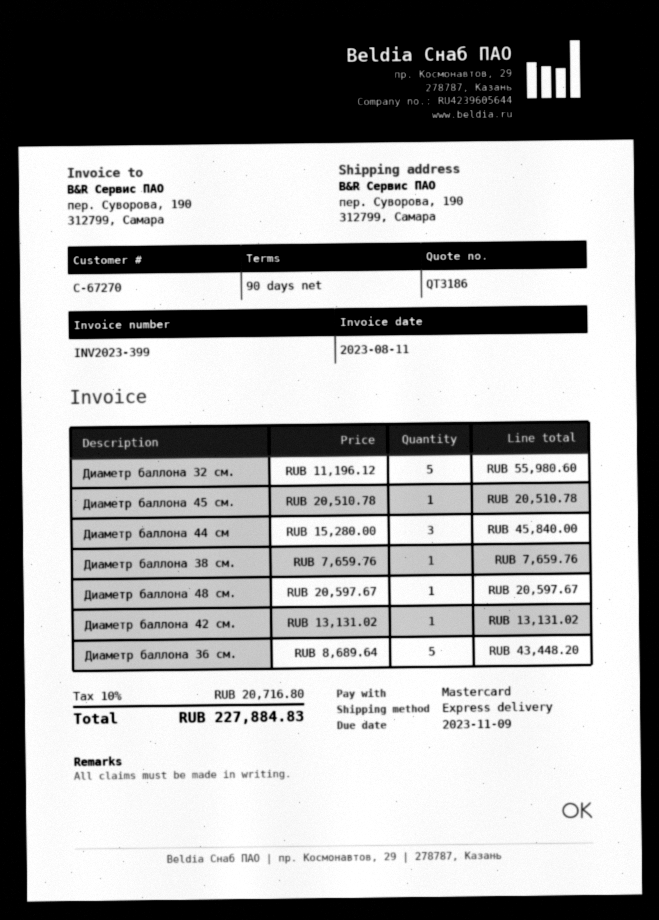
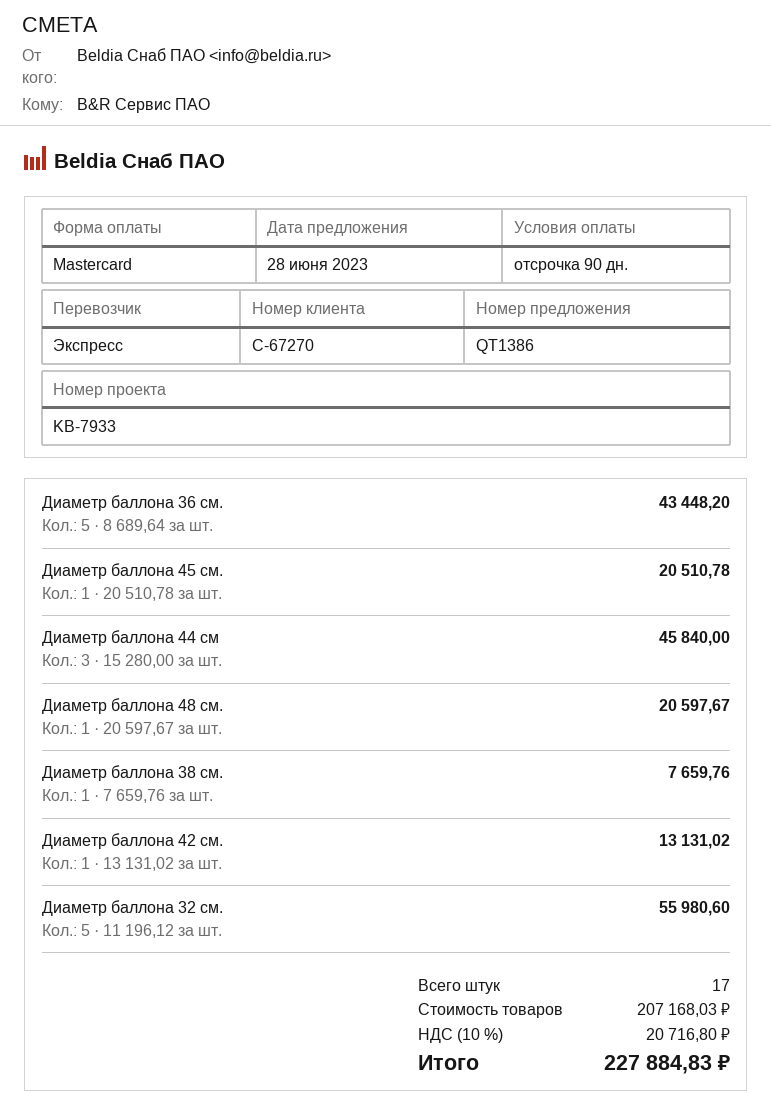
quote number: QT3186 -> QT1386

